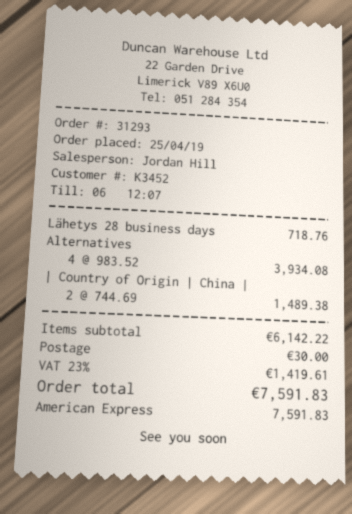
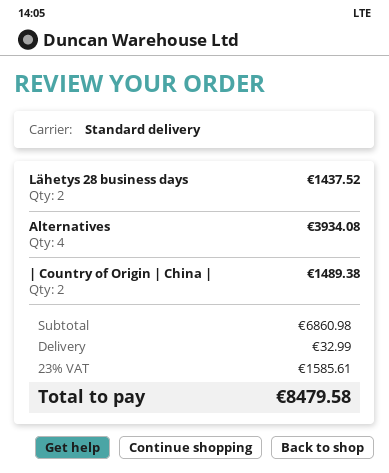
Lähetys 28 business days: 1 for 718.76 -> 2 for 1437.52
subtotal: 6142.22 -> 6860.98
shipping: 30.00 -> 32.99
tax: 23% = 1419.61 -> 23% = 1585.61
total: 7591.83 -> 8479.58

